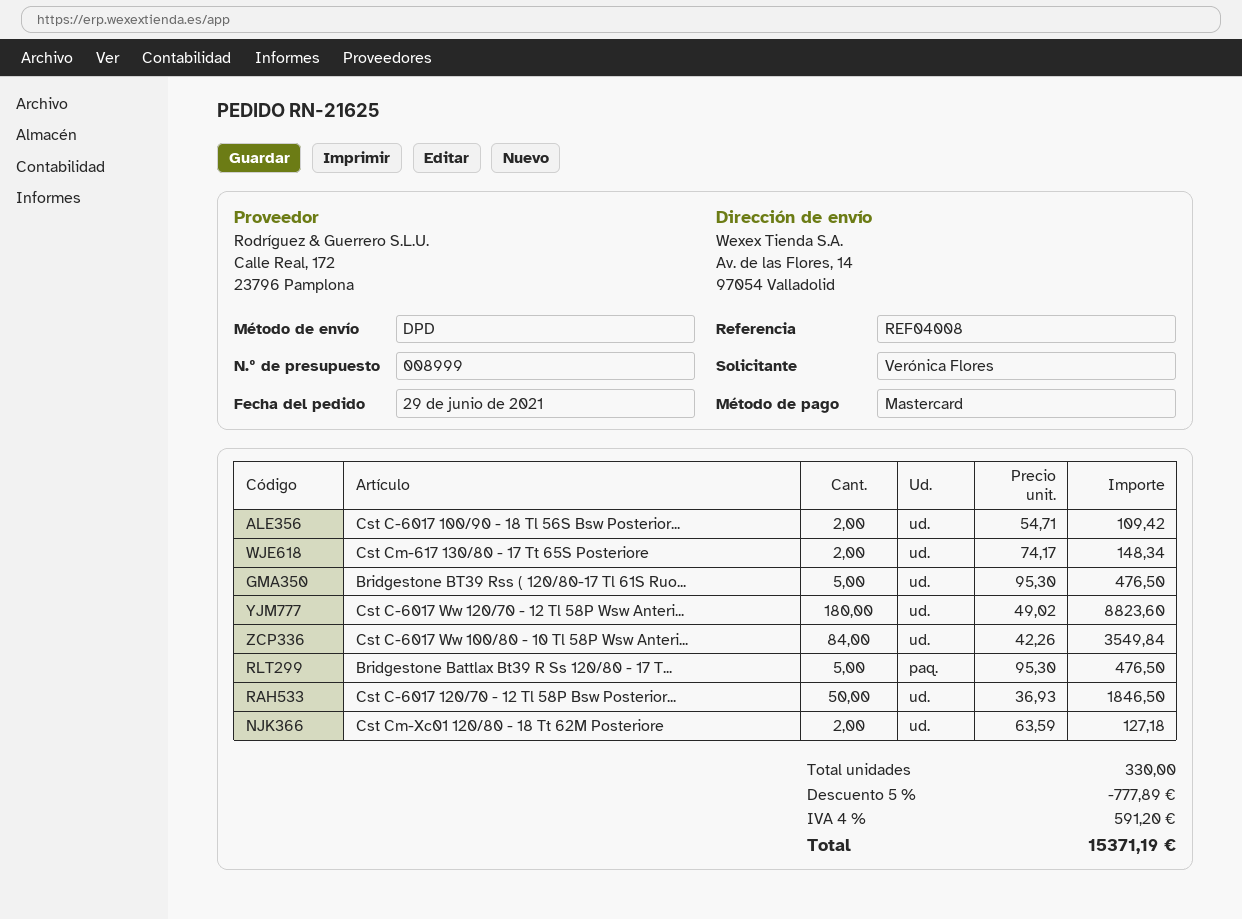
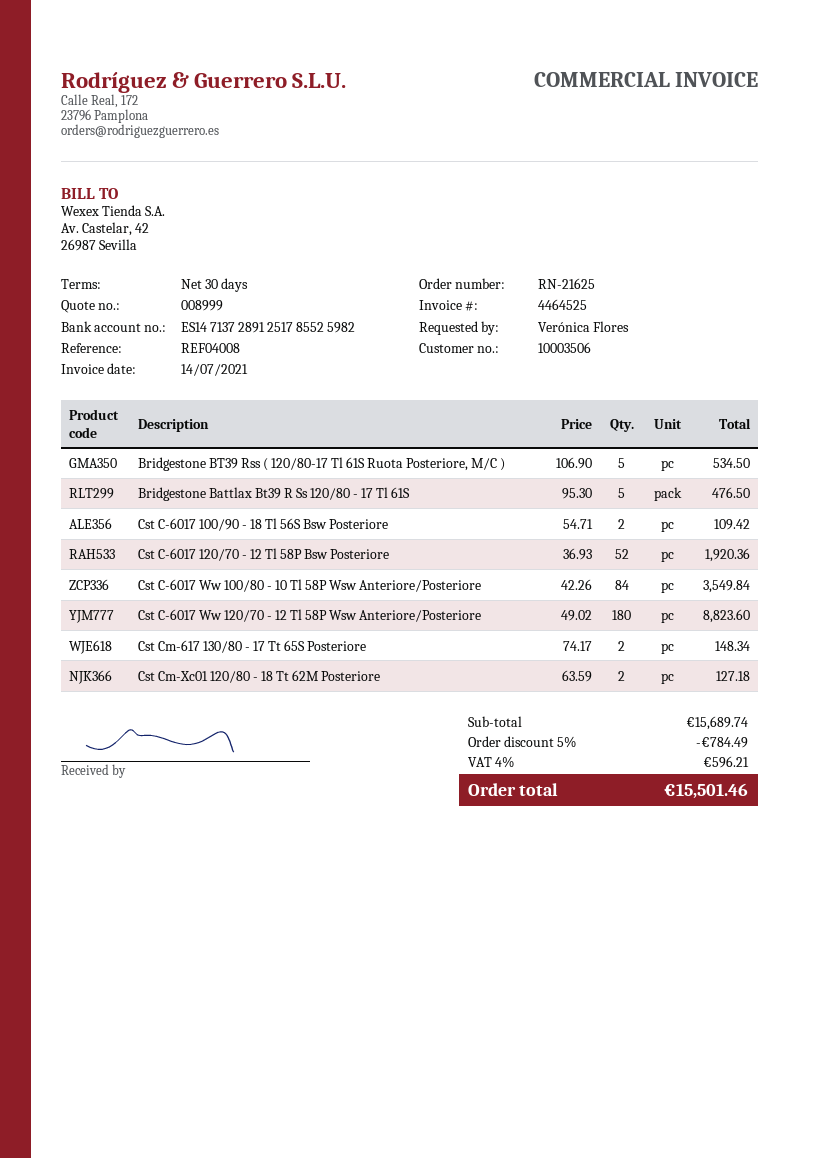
Bridgestone BT39 Rss ( 120/80-17 Tl 61S Ruo...: 5 x 95.30 = 476.50 -> 5 x 106.90 = 534.50
Cst C-6017 120/70 - 12 Tl 58P Bsw Posterior...: 50 x 36.93 = 1846.50 -> 52 x 36.93 = 1920.36
discount: 5% = 777.89 -> 5% = 784.49
tax: 4% = 591.20 -> 4% = 596.21
total: 15371.19 -> 15501.46

